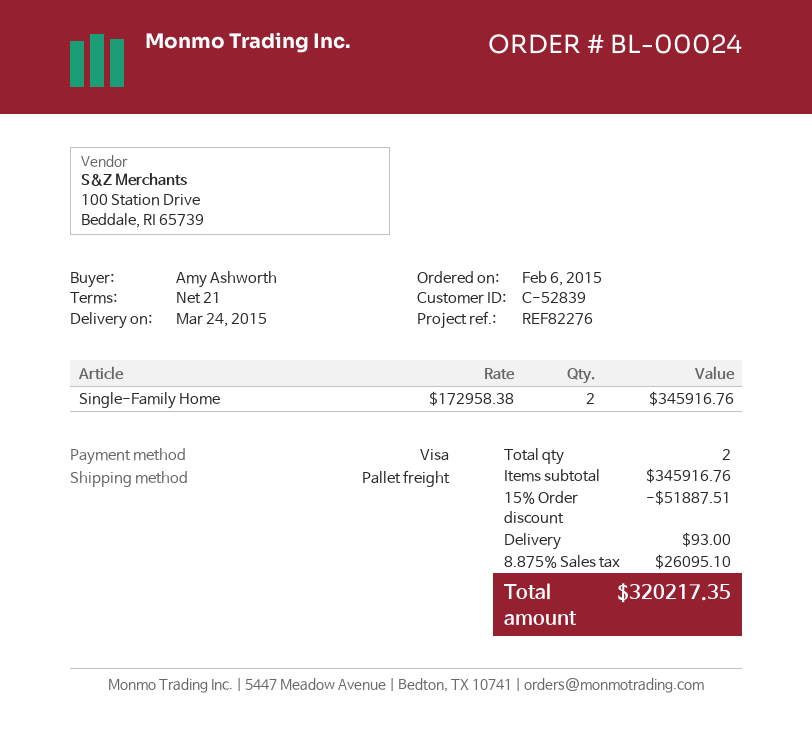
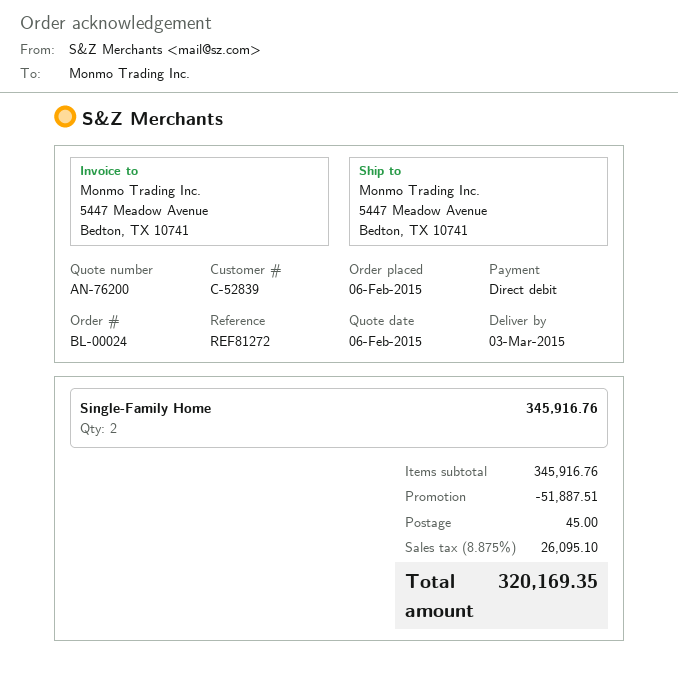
delivery date: 2015-03-24 -> 2015-03-03
reference: REF82276 -> REF81272
payment method: Visa -> direct debit
shipping: 93.00 -> 45.00
total: 320217.35 -> 320169.35

